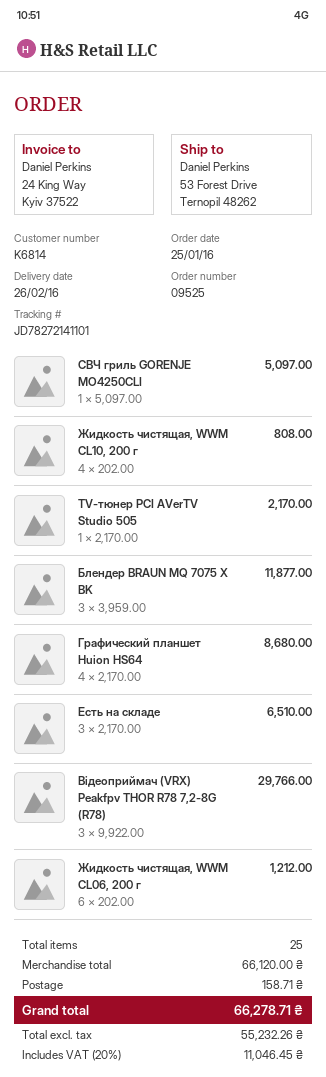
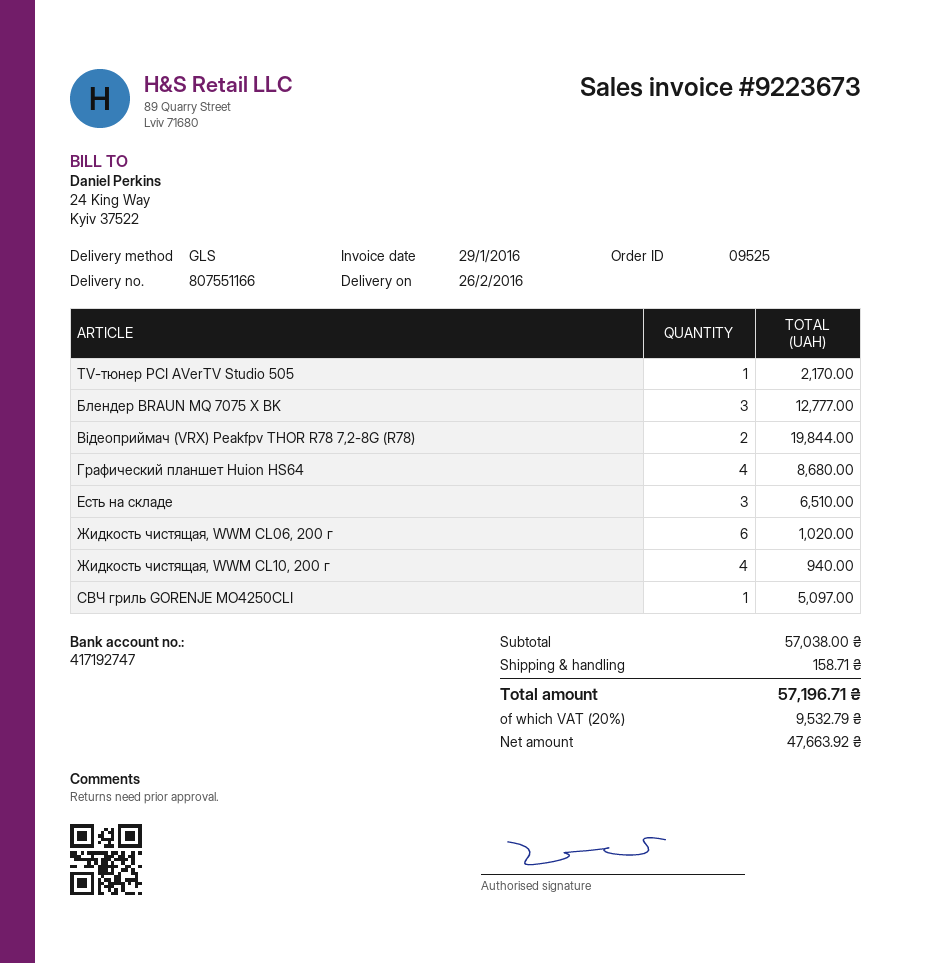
Жидкость чистящая, WWM CL10, 200 г: 4 for 808.00 -> 4 for 940.00
Блендер BRAUN MQ 7075 X BK: 3 for 11877.00 -> 3 for 12777.00
Відеоприймач (VRX) Peakfpv THOR R78 7,2-8G (R78): 3 for 29766.00 -> 2 for 19844.00
Жидкость чистящая, WWM CL06, 200 г: 6 for 1212.00 -> 6 for 1020.00
subtotal: 66120.00 -> 57038.00
net: 55232.26 -> 47663.92
tax: 20% = 11046.45 -> 20% = 9532.79
total: 66278.71 -> 57196.71

